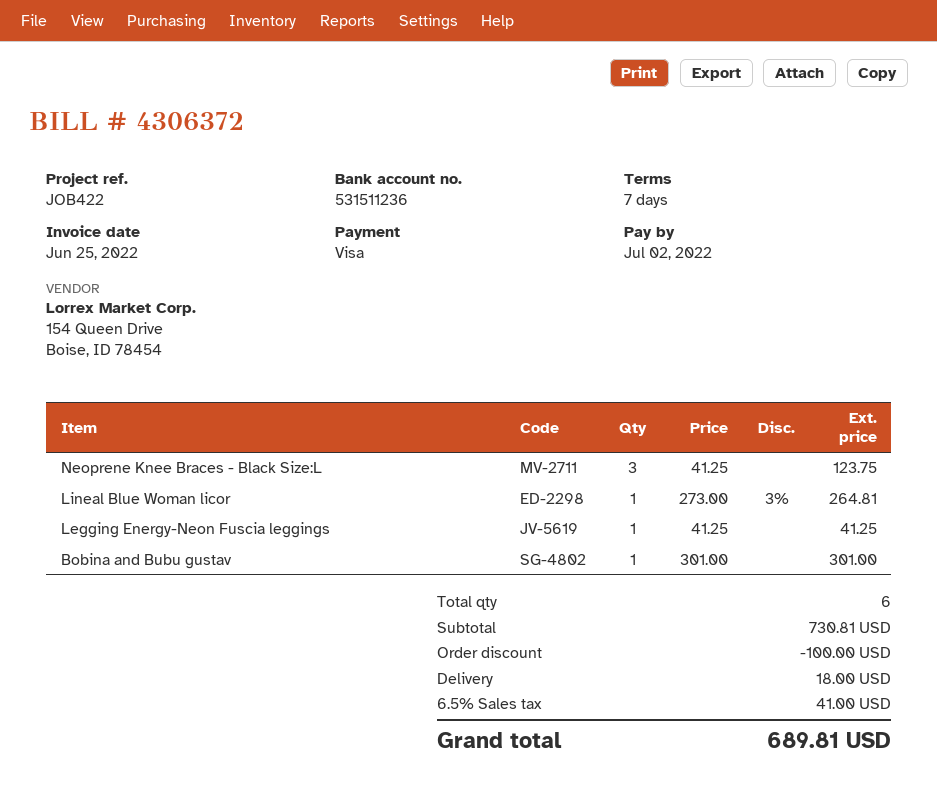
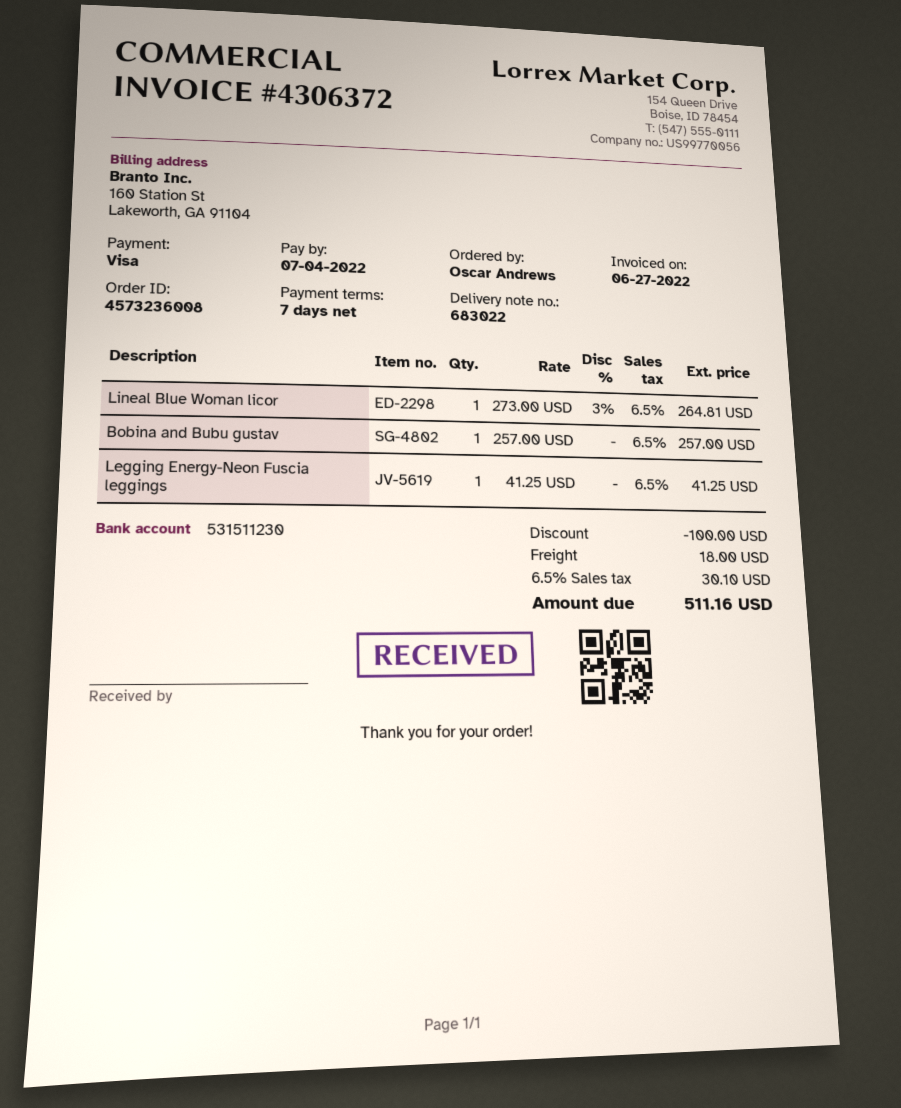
invoice date: 2022-06-25 -> 2022-06-27
due date: 2022-07-02 -> 2022-07-04
bank account: 531511236 -> 531511230
Neoprene Knee Braces - Black Size:L: 3 x 41.25 = 123.75 -> none
Bobina and Bubu gustav: 1 x 301.00 = 301.00 -> 1 x 257.00 = 257.00
tax: 6.5% = 41.00 -> 6.5% = 30.10
total: 689.81 -> 511.16

